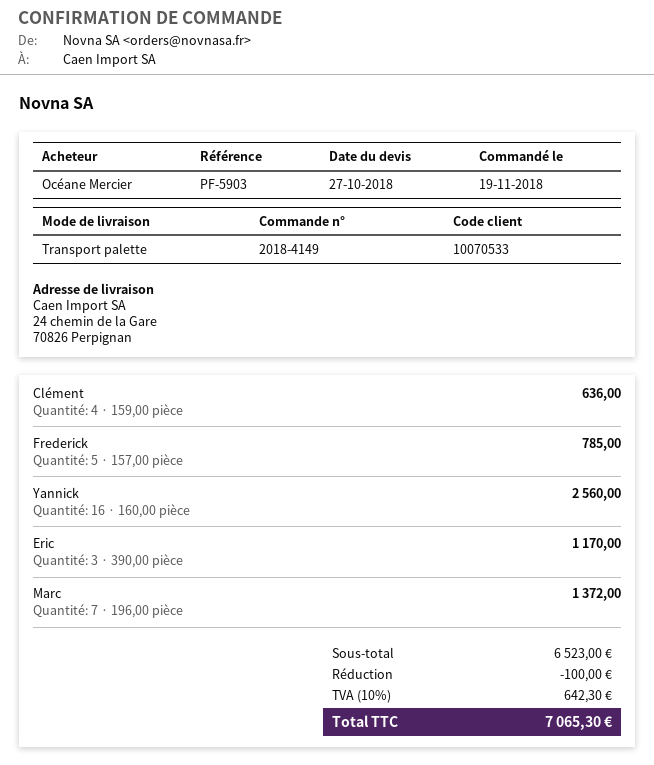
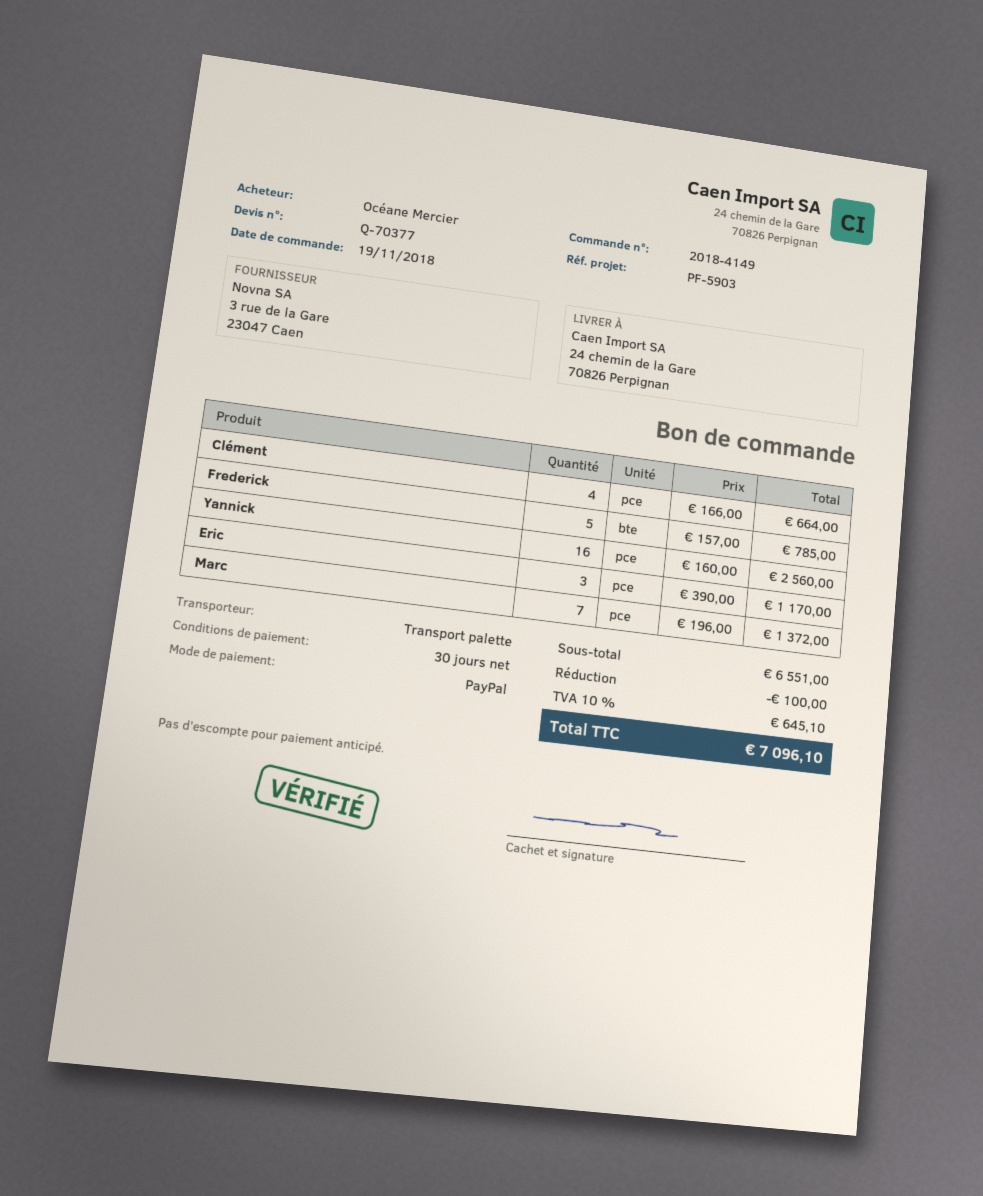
Clément: 4 x 159.00 = 636.00 -> 4 x 166.00 = 664.00
subtotal: 6523.00 -> 6551.00
tax: 10% = 642.30 -> 10% = 645.10
total: 7065.30 -> 7096.10

